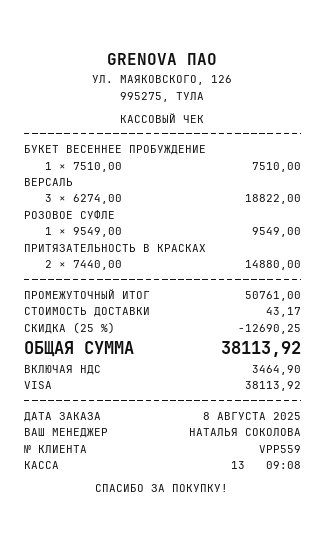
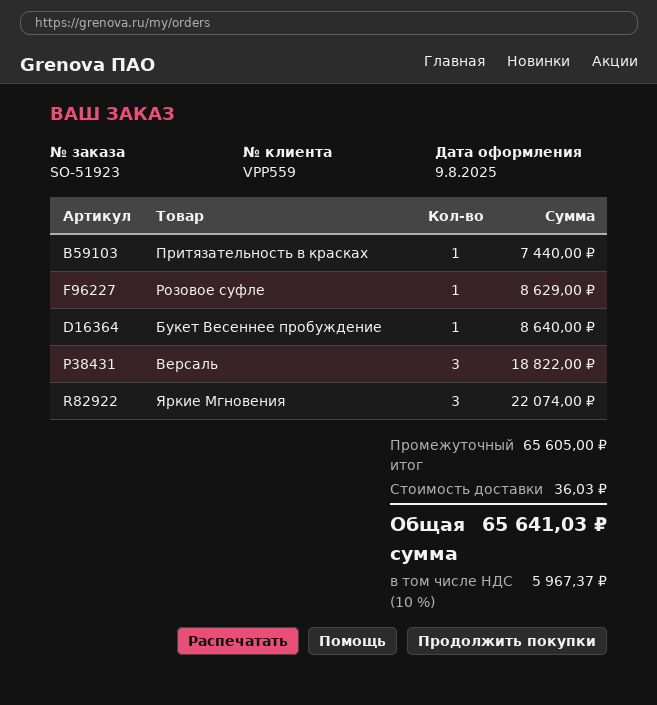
order date: 2025-08-08 -> 2025-08-09
БУКЕТ ВЕСЕННЕЕ ПРОБУЖДЕНИЕ: 1 for 7510.00 -> 1 for 8640.00
РОЗОВОЕ СУФЛЕ: 1 for 9549.00 -> 1 for 8629.00
ПРИТЯЗАТЕЛЬНОСТЬ В КРАСКАХ: 2 for 14880.00 -> 1 for 7440.00
Яркие Мгновения: none -> 3 for 22074.00
subtotal: 50761.00 -> 65605.00
discount: 25% = 12690.25 -> none
shipping: 43.17 -> 36.03
tax: 3464.90 -> 5967.37
total: 38113.92 -> 65641.03

